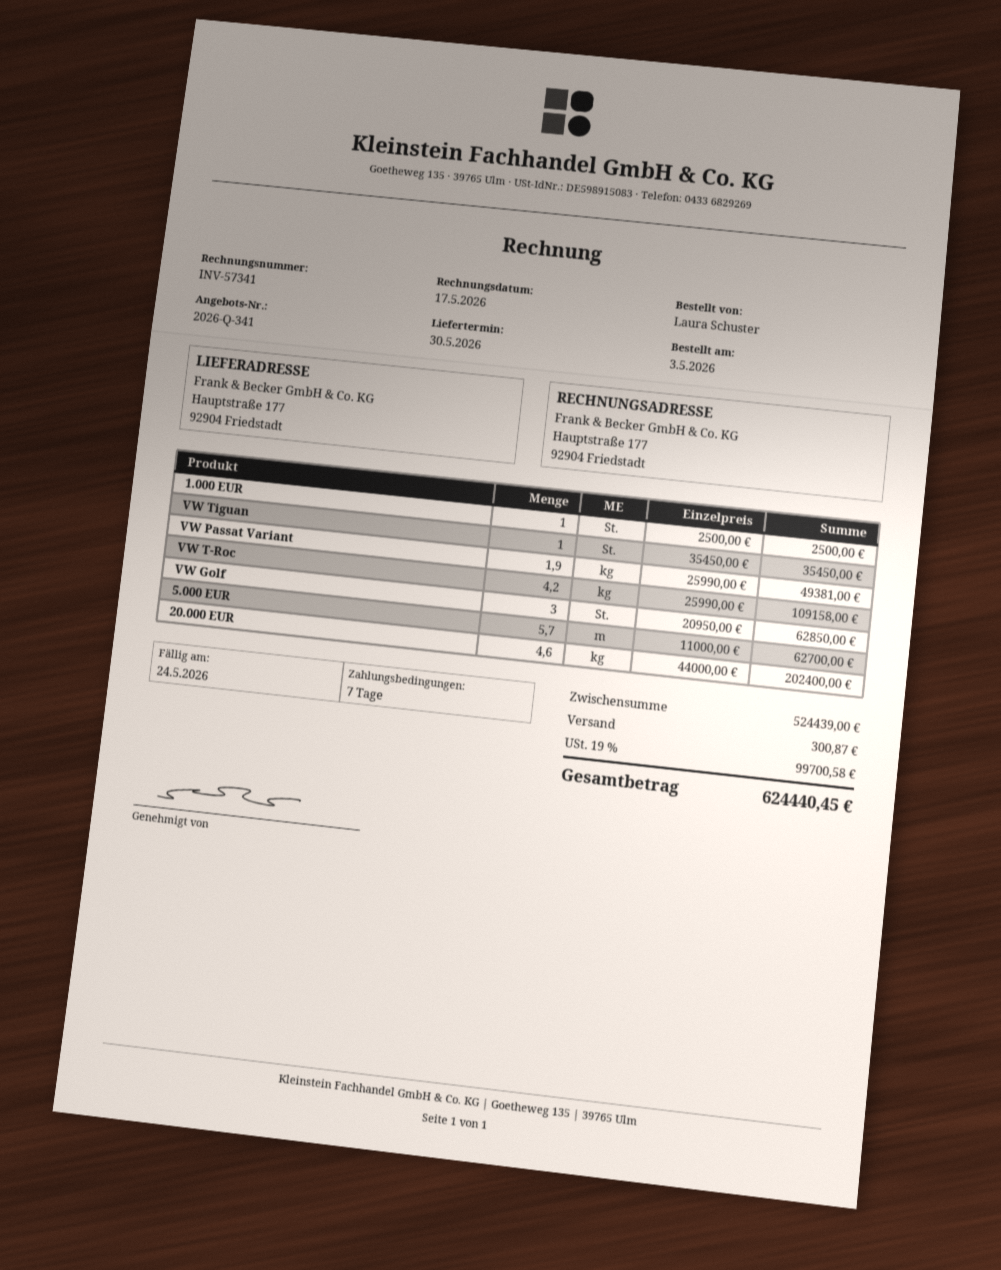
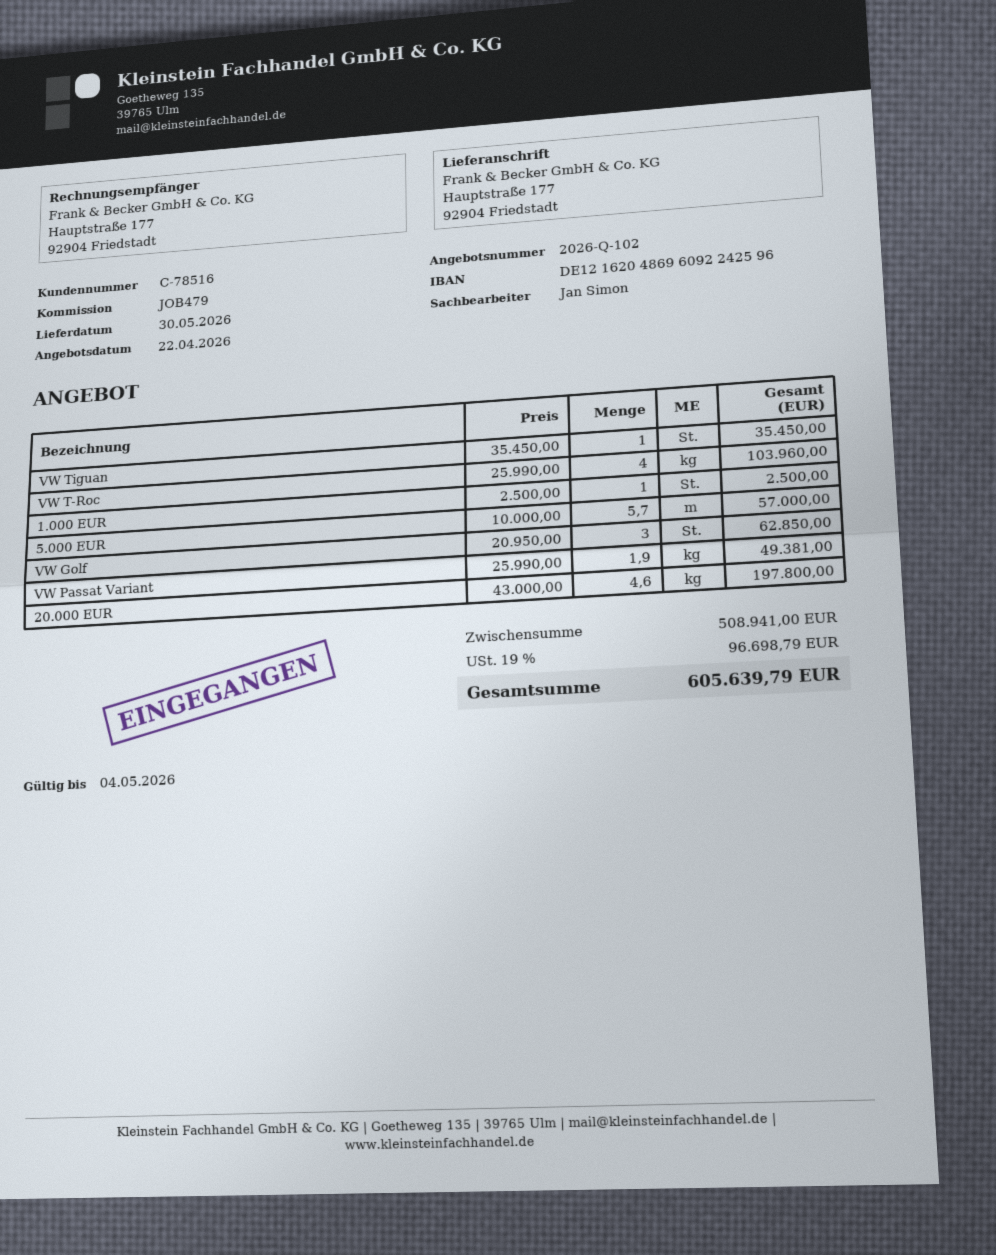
quote number: 2026-Q-341 -> 2026-Q-102
VW T-Roc: 4.2 x 25990.00 = 109158.00 -> 4 x 25990.00 = 103960.00
5.000 EUR: 5.7 x 11000.00 = 62700.00 -> 5.7 x 10000.00 = 57000.00
20.000 EUR: 4.6 x 44000.00 = 202400.00 -> 4.6 x 43000.00 = 197800.00
subtotal: 524439.00 -> 508941.00
shipping: 300.87 -> none
tax: 19% = 99700.58 -> 19% = 96698.79
total: 624440.45 -> 605639.79

